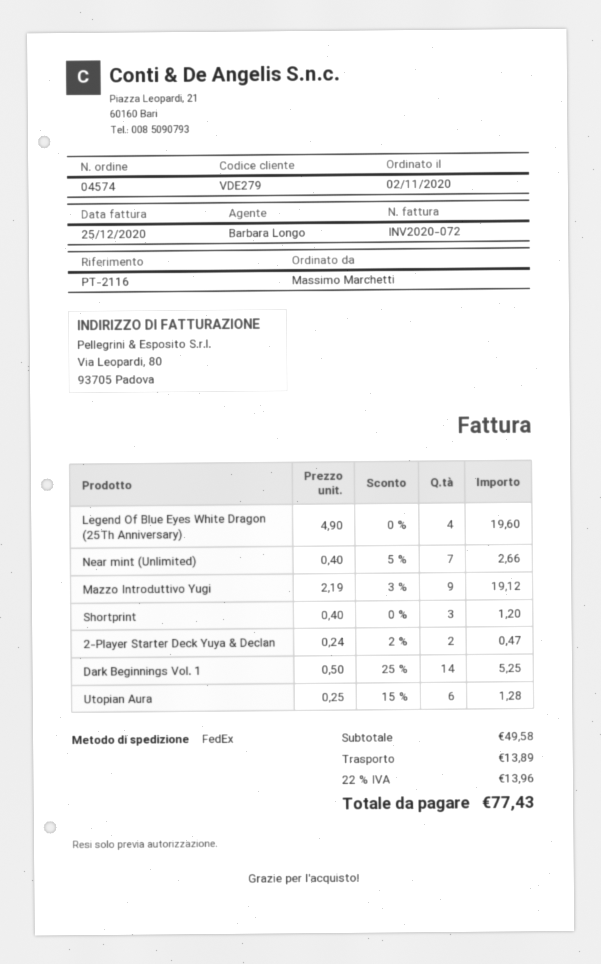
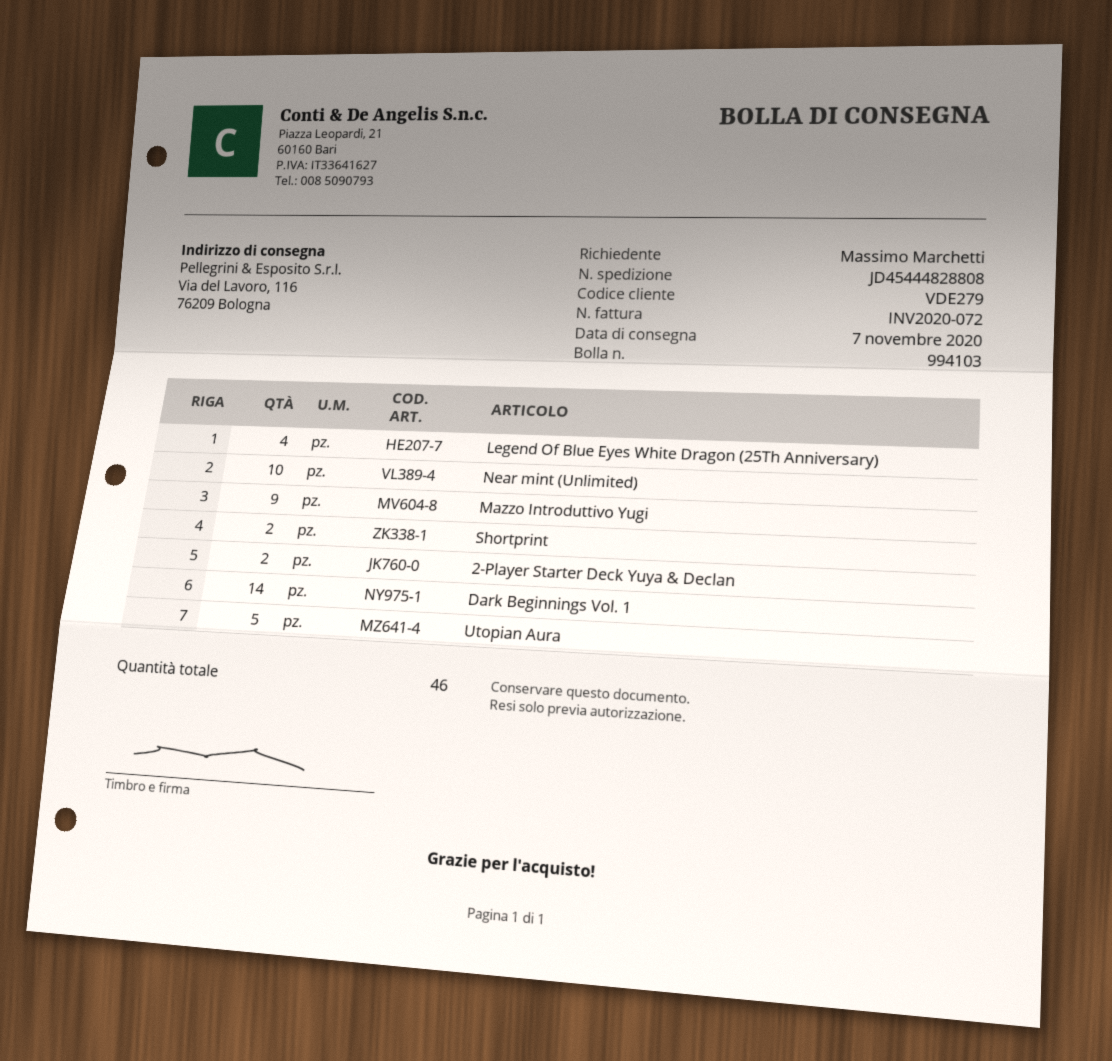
Near mint (Unlimited): 7 -> 10
Shortprint: 3 -> 2
Utopian Aura: 6 -> 5

